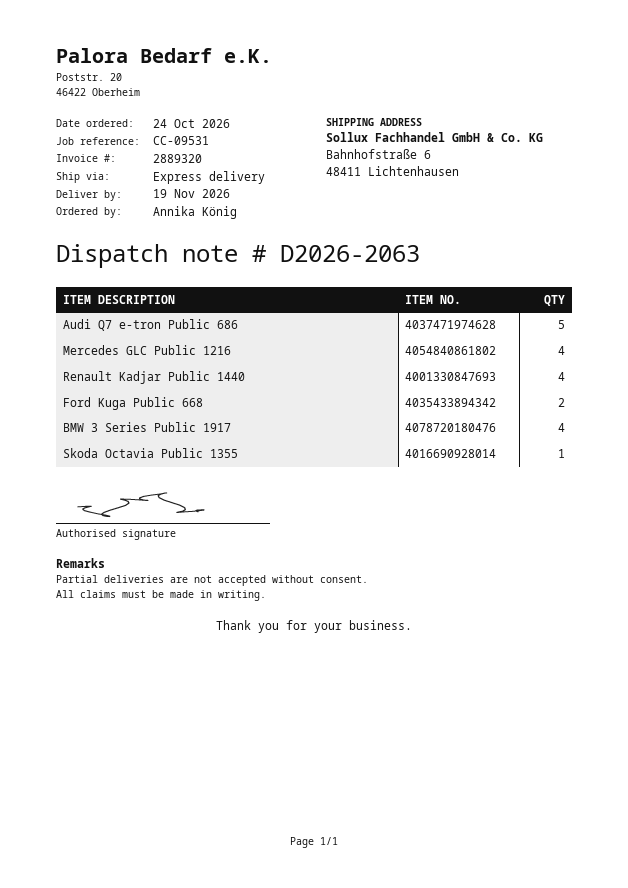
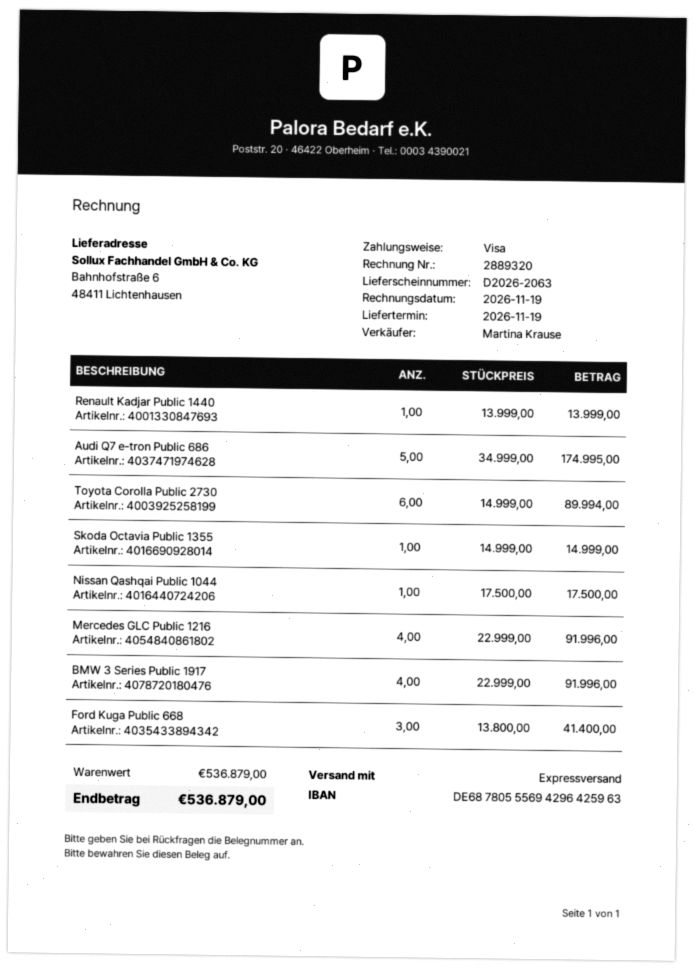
Renault Kadjar Public 1440: 4 -> 1
Ford Kuga Public 668: 2 -> 3
Toyota Corolla Public 2730: none -> 6
Nissan Qashqai Public 1044: none -> 1

